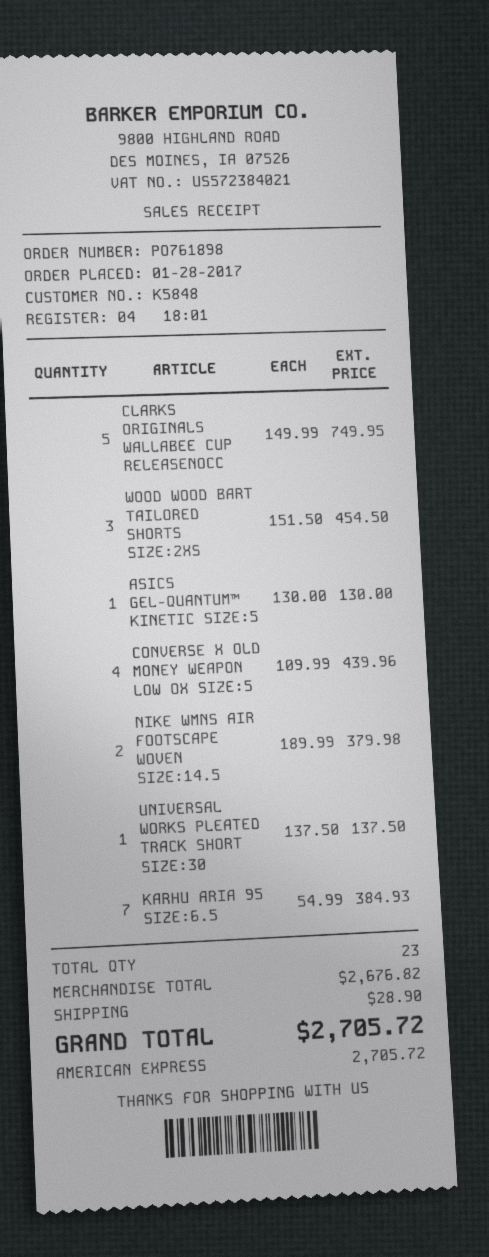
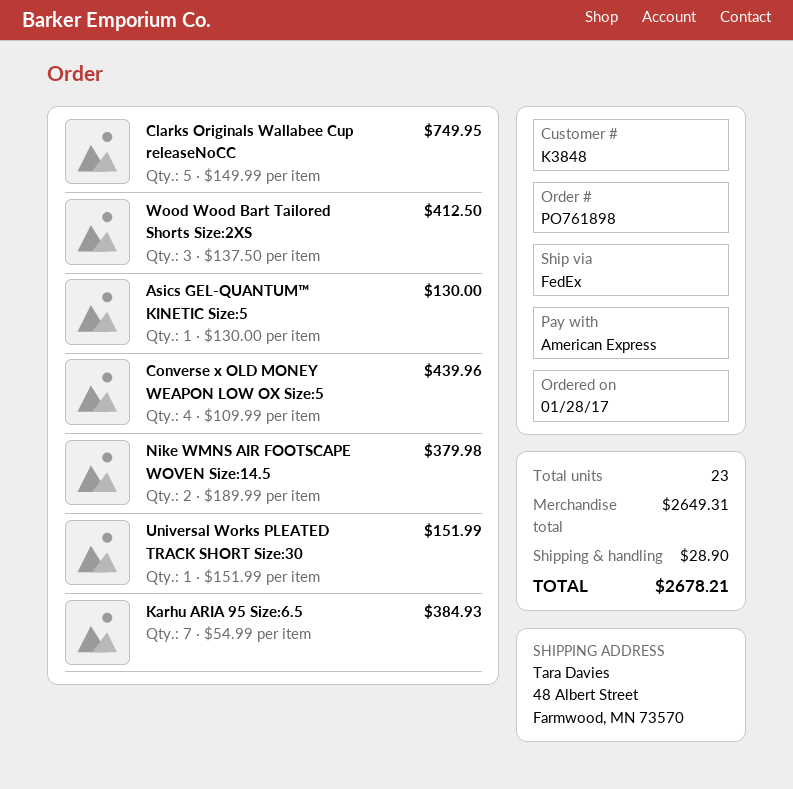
customer number: K5848 -> K3848
WOOD WOOD BART TAILORED SHORTS SIZE:2XS: 3 x 151.50 = 454.50 -> 3 x 137.50 = 412.50
UNIVERSAL WORKS PLEATED TRACK SHORT SIZE:30: 1 x 137.50 = 137.50 -> 1 x 151.99 = 151.99
subtotal: 2676.82 -> 2649.31
total: 2705.72 -> 2678.21

